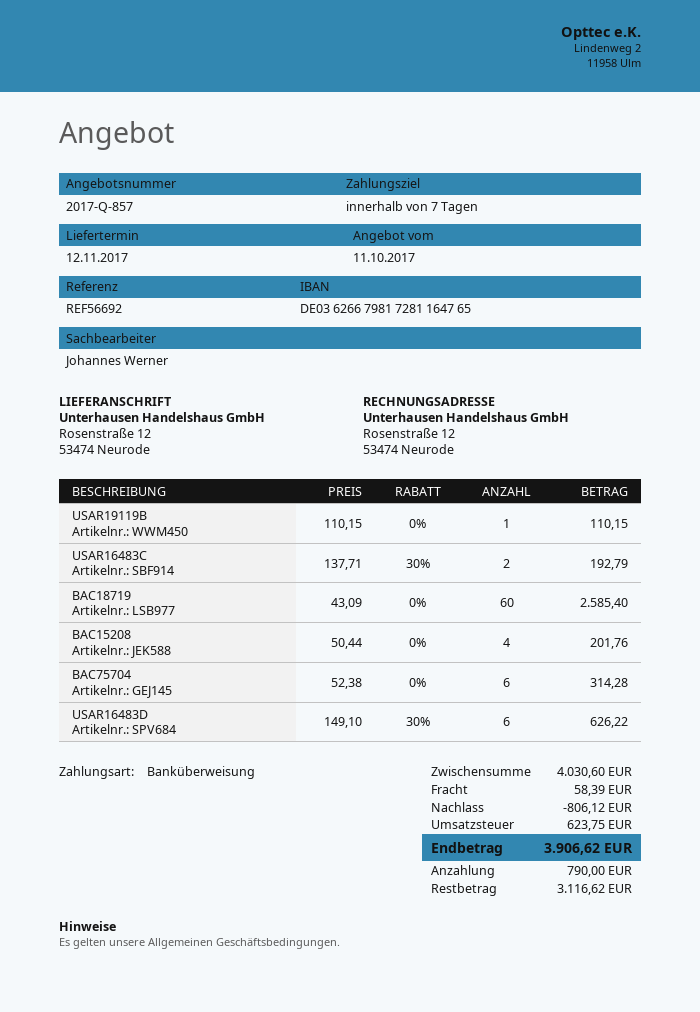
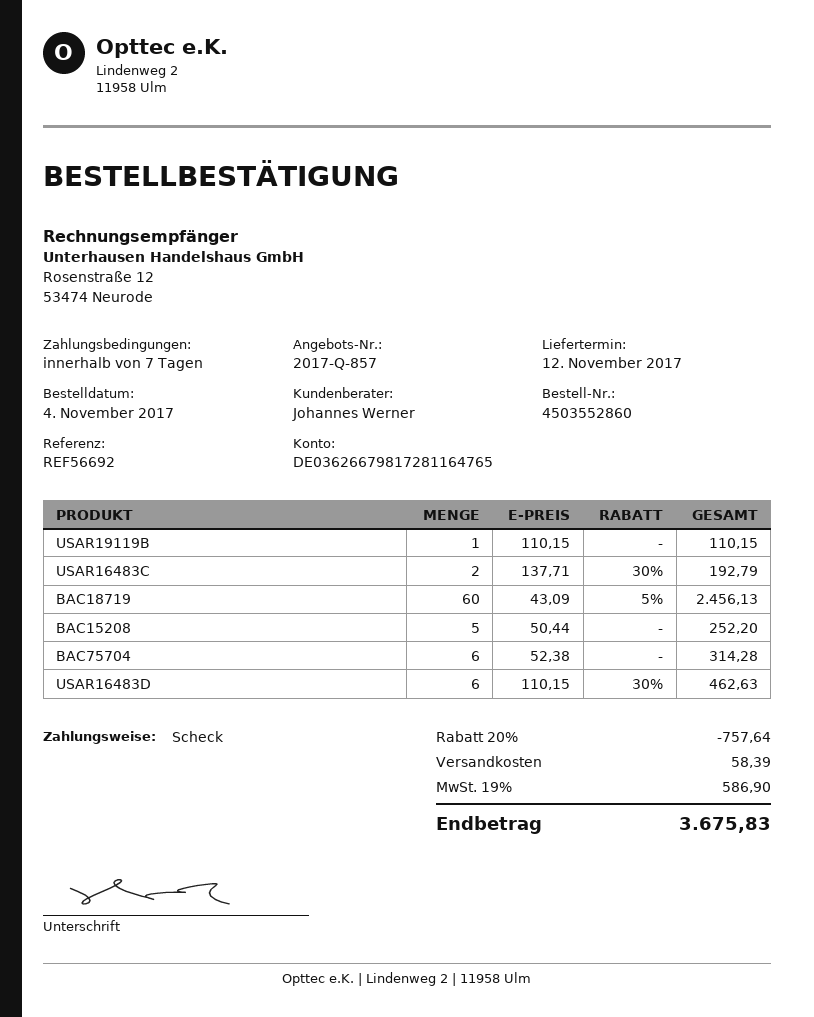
payment method: bank transfer -> cheque
BAC18719: 60 x 43.09 = 2585.40 -> 60 x 43.09 - 5% = 2456.13
BAC15208: 4 x 50.44 = 201.76 -> 5 x 50.44 = 252.20
USAR16483D: 6 x 149.10 - 30% = 626.22 -> 6 x 110.15 - 30% = 462.63
discount: 806.12 -> 757.64
tax: 623.75 -> 586.90
total: 3906.62 -> 3675.83

